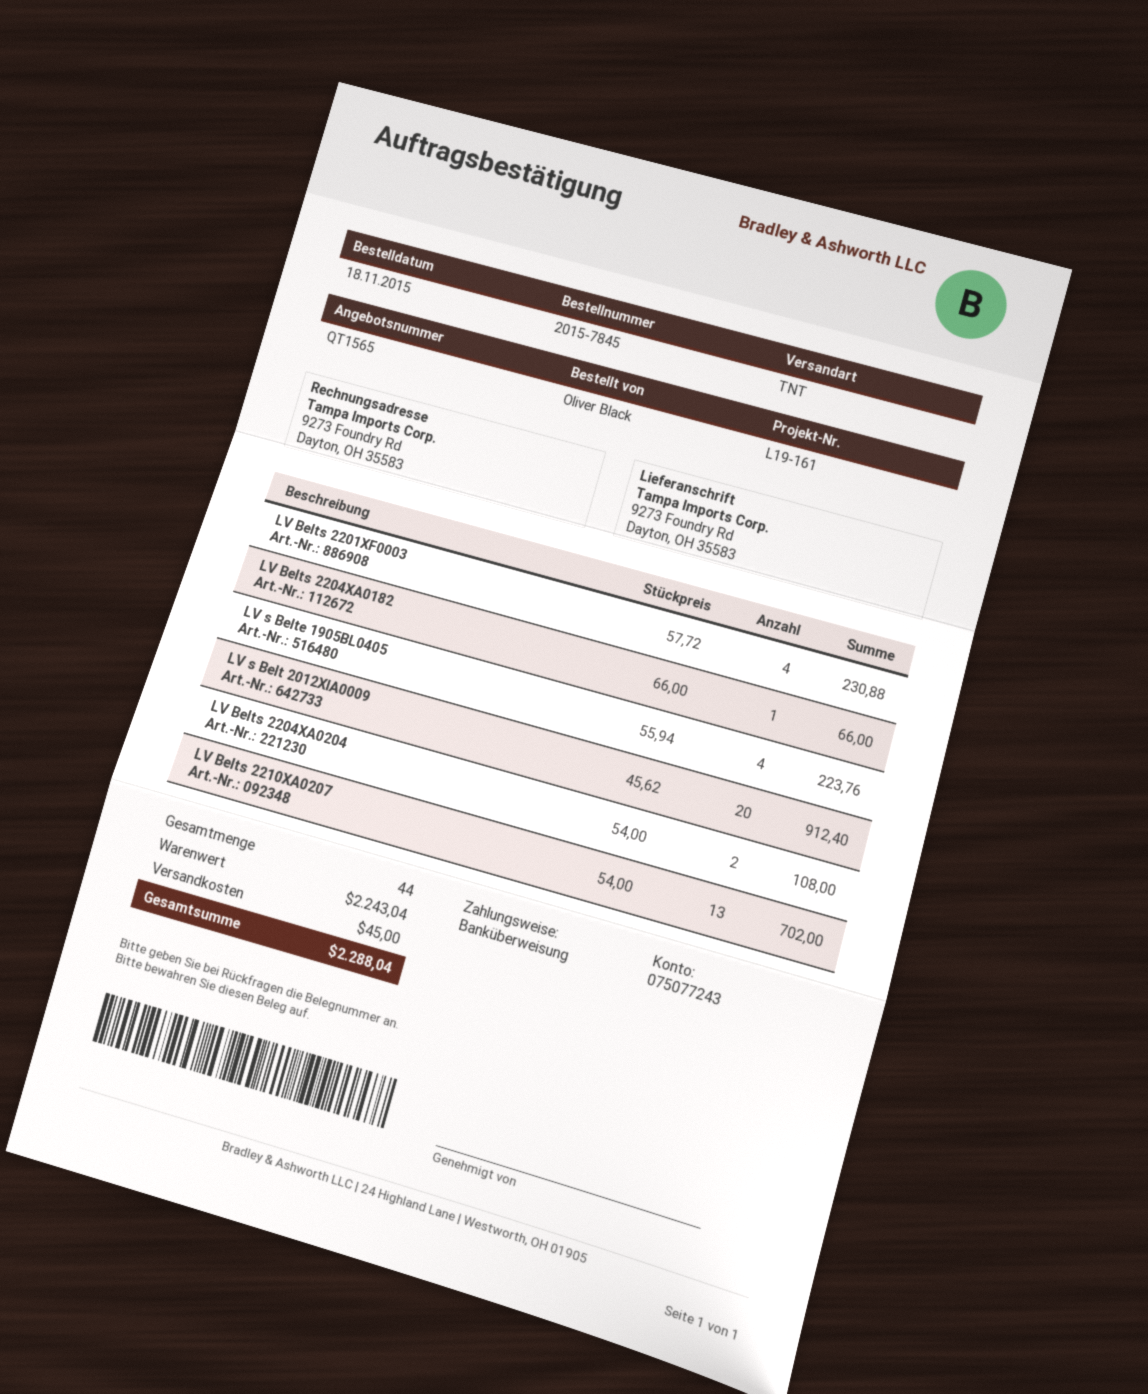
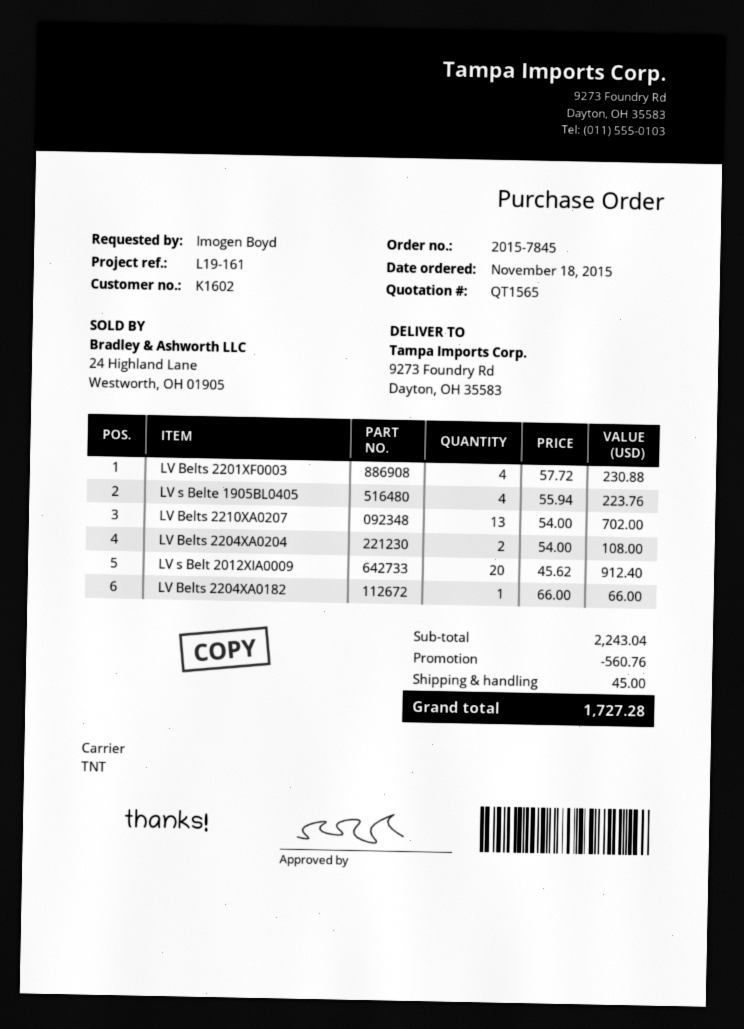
ordered by: Oliver Black -> Imogen Boyd
discount: none -> 560.76
total: 2288.04 -> 1727.28

